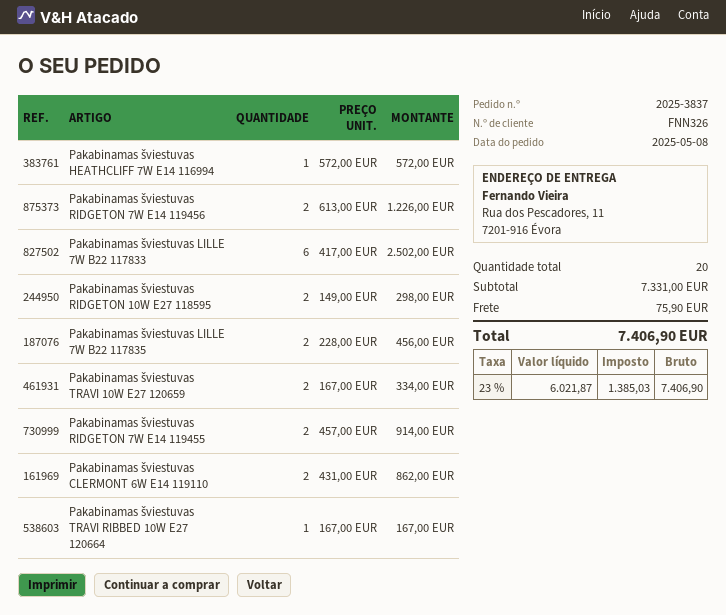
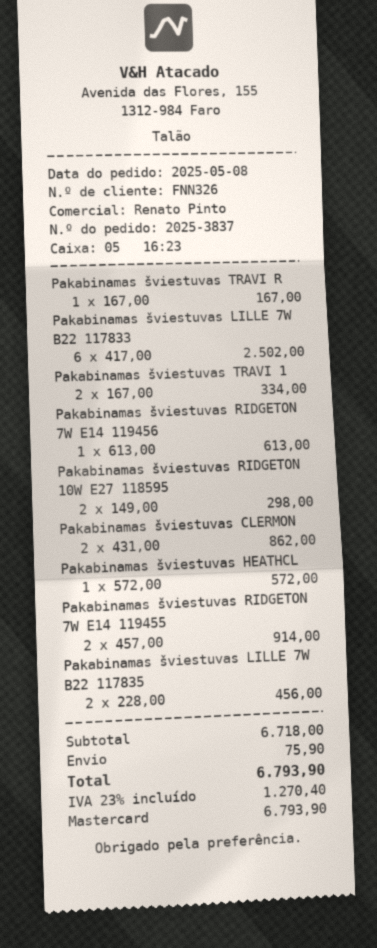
Pakabinamas šviestuvas RIDGETON 7W E14 119456: 2 x 613.00 = 1226.00 -> 1 x 613.00 = 613.00
subtotal: 7331.00 -> 6718.00
tax: 23% = 1385.03 -> 23% = 1270.40
total: 7406.90 -> 6793.90

